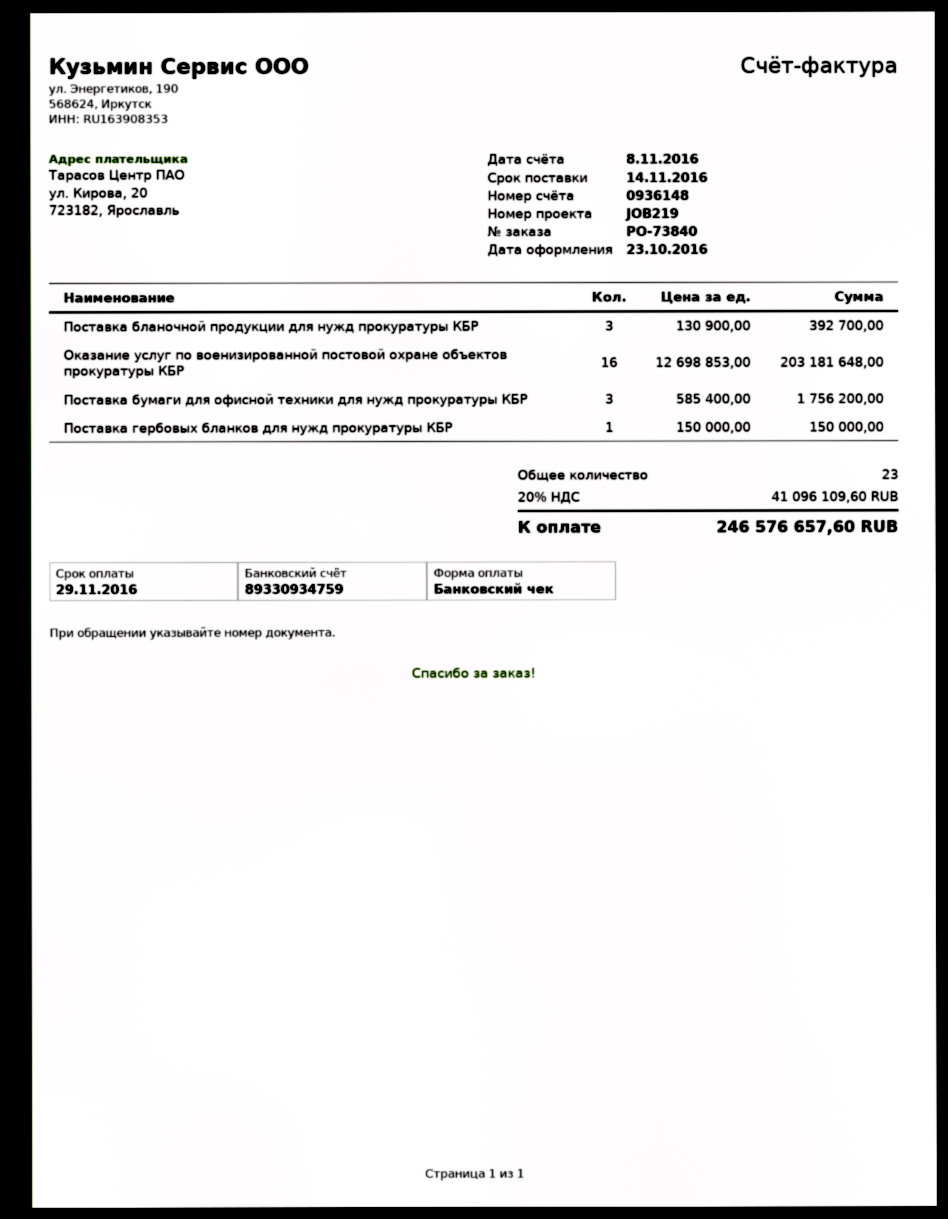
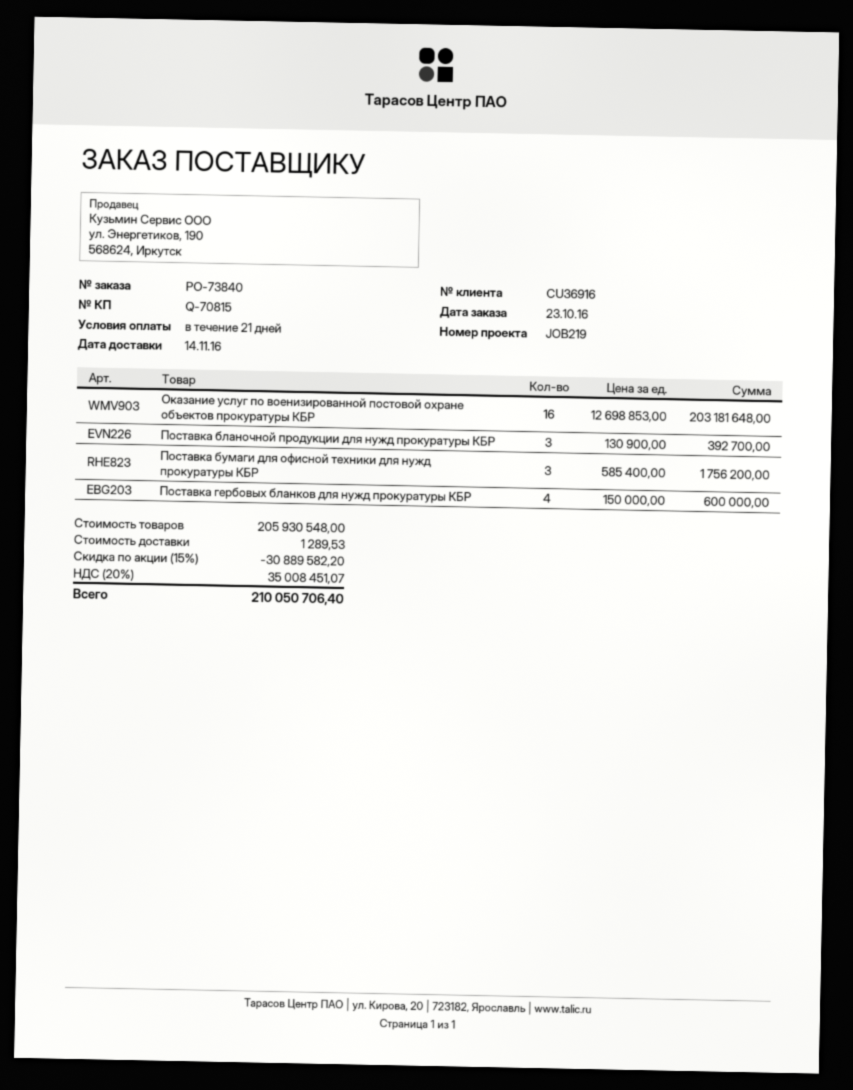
Поставка гербовых бланков для нужд прокуратуры КБР: 1 x 150000.00 = 150000.00 -> 4 x 150000.00 = 600000.00
discount: none -> 15% = 30889582.20
shipping: none -> 1289.53
tax: 20% = 41096109.60 -> 20% = 35008451.07
total: 246576657.60 -> 210050706.40

